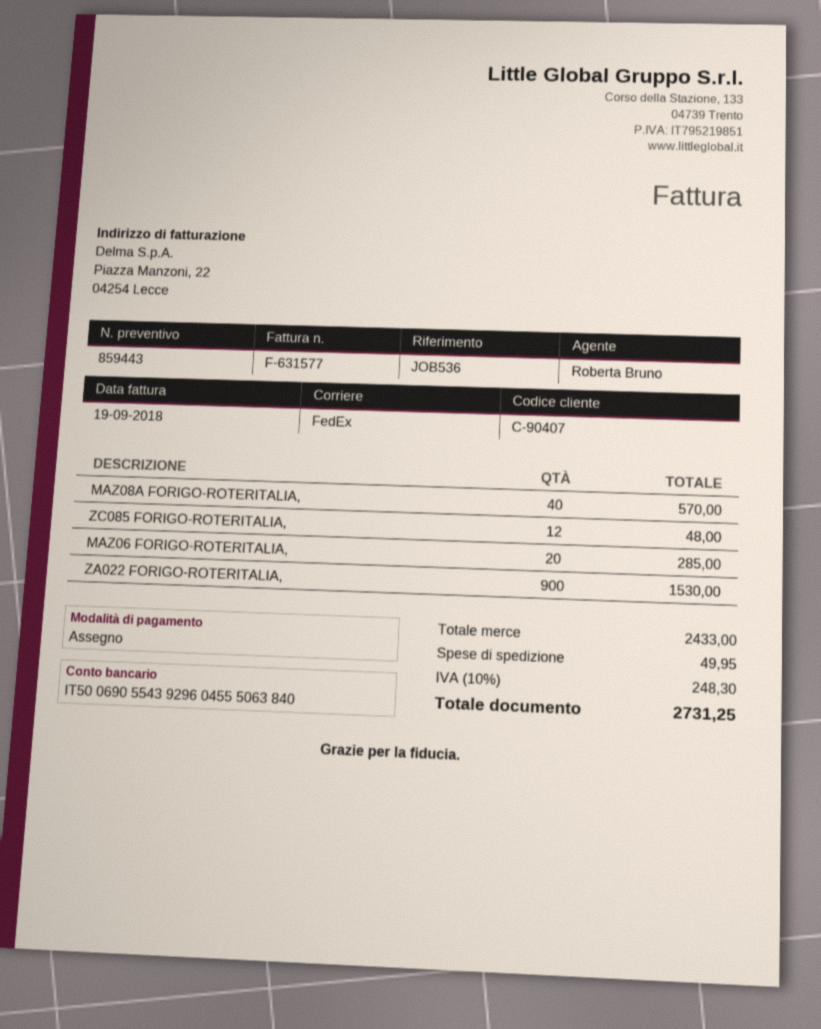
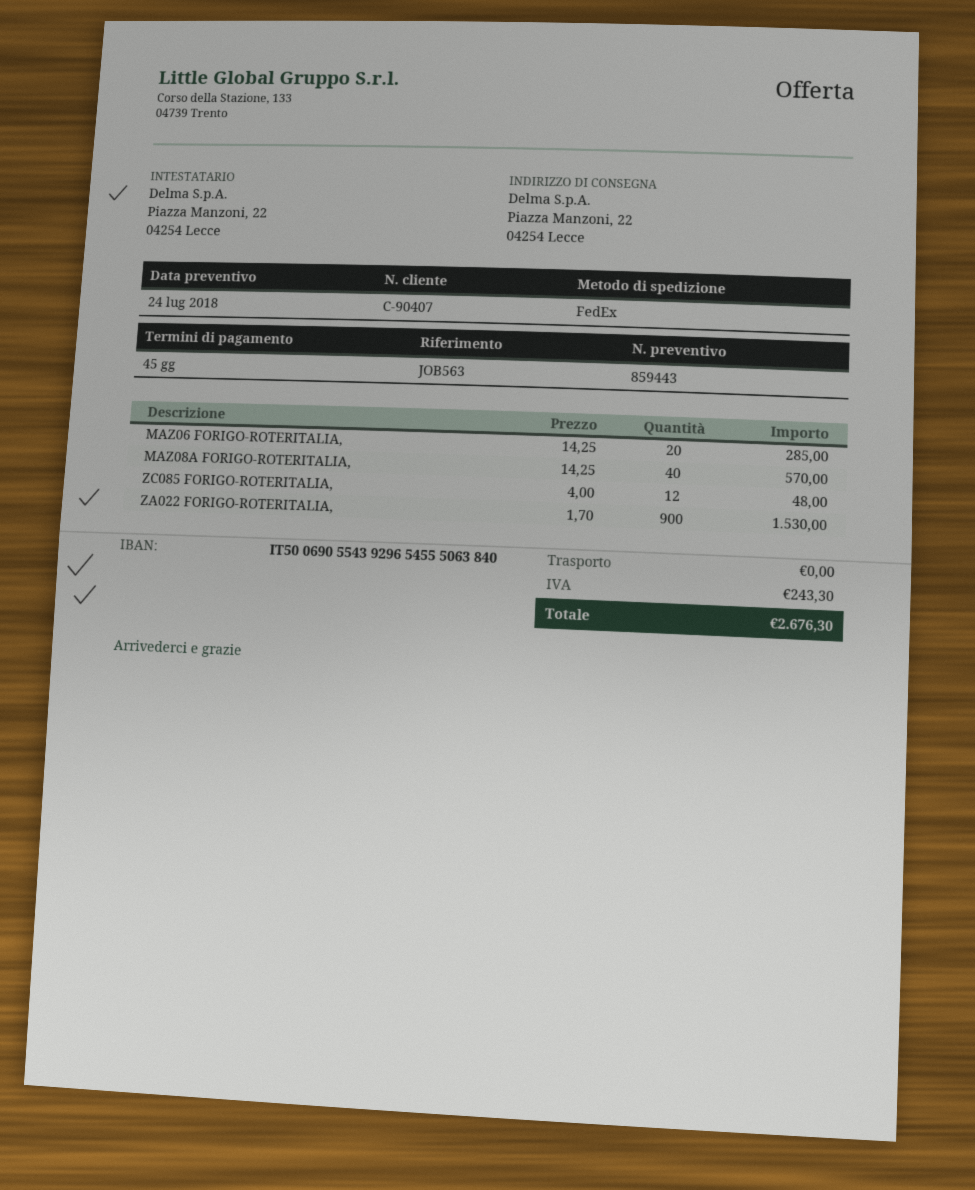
reference: JOB536 -> JOB563
bank account: IT5006905543929604555063840 -> IT5006905543929654555063840
shipping: 49.95 -> 0.00
tax: 248.30 -> 243.30
total: 2731.25 -> 2676.30

